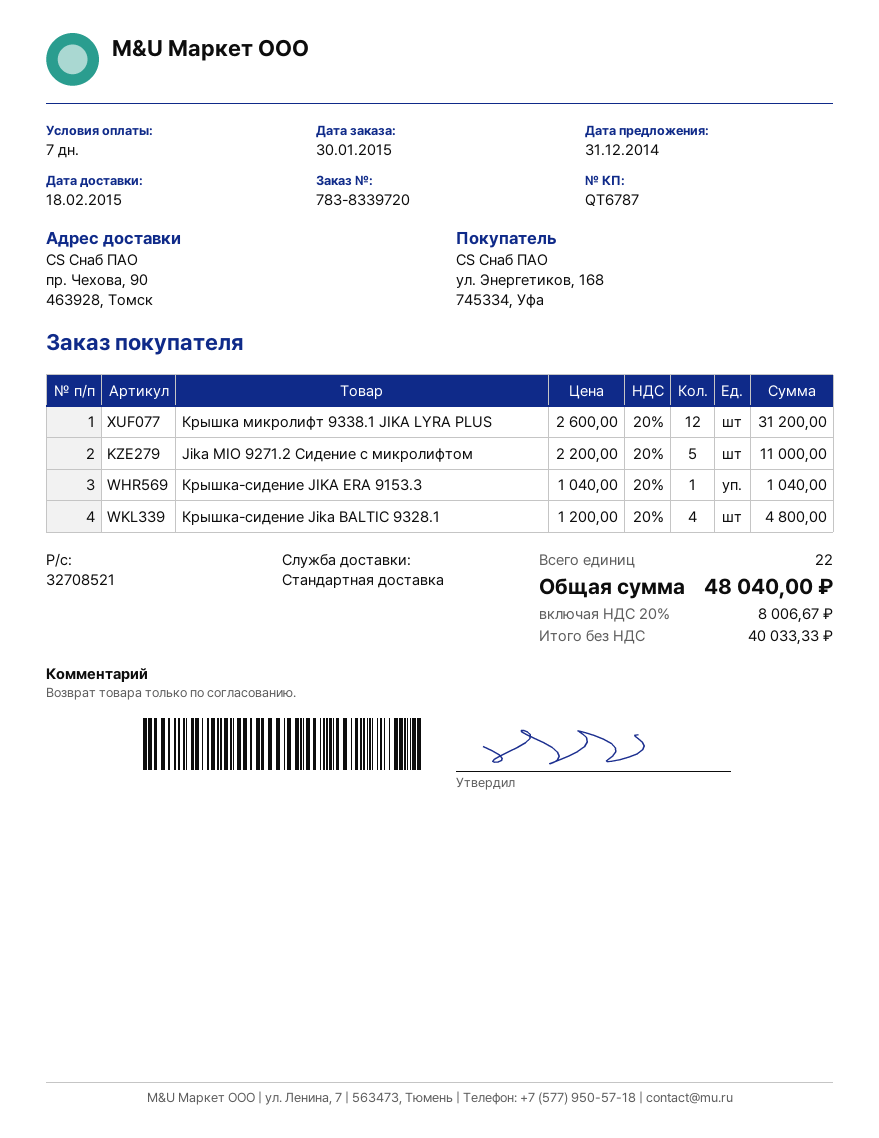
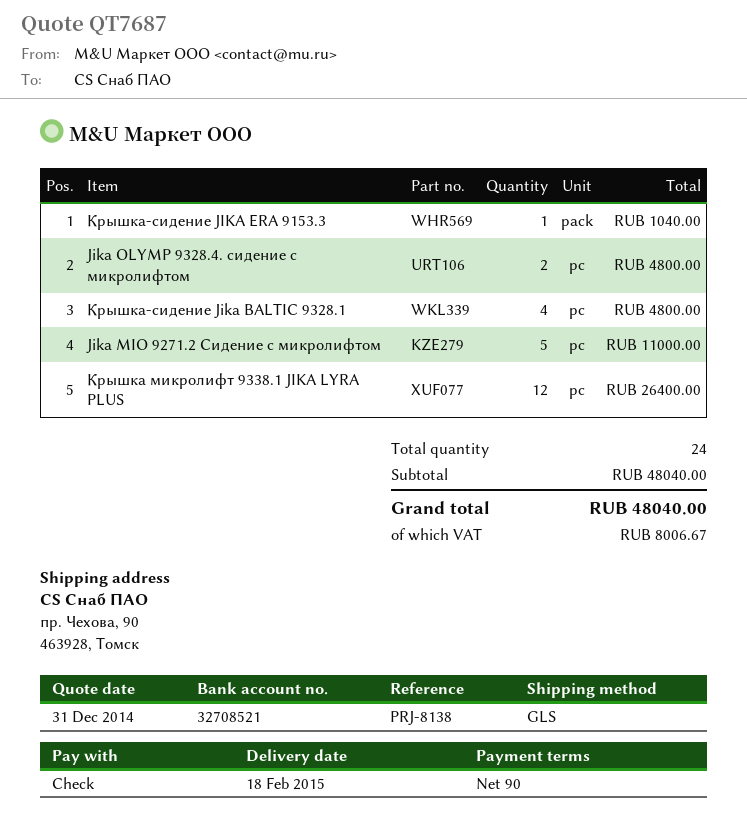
quote number: QT6787 -> QT7687
payment terms: 7 days -> 90 days
shipping method: standard -> GLS
Крышка микролифт 9338.1 JIKA LYRA PLUS: 12 for 31200.00 -> 12 for 26400.00
Jika OLYMP 9328.4. сидение с микролифтом: none -> 2 for 4800.00
total quantity: 22 -> 24

